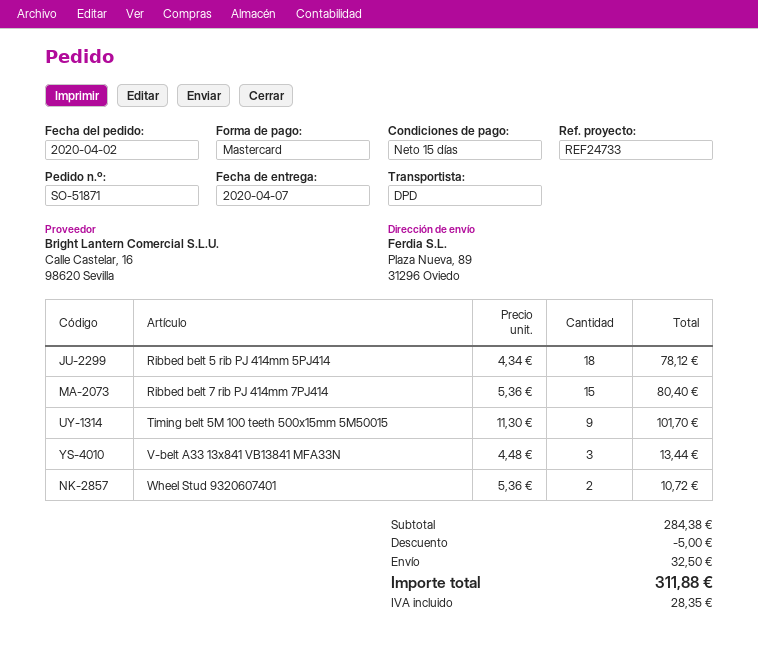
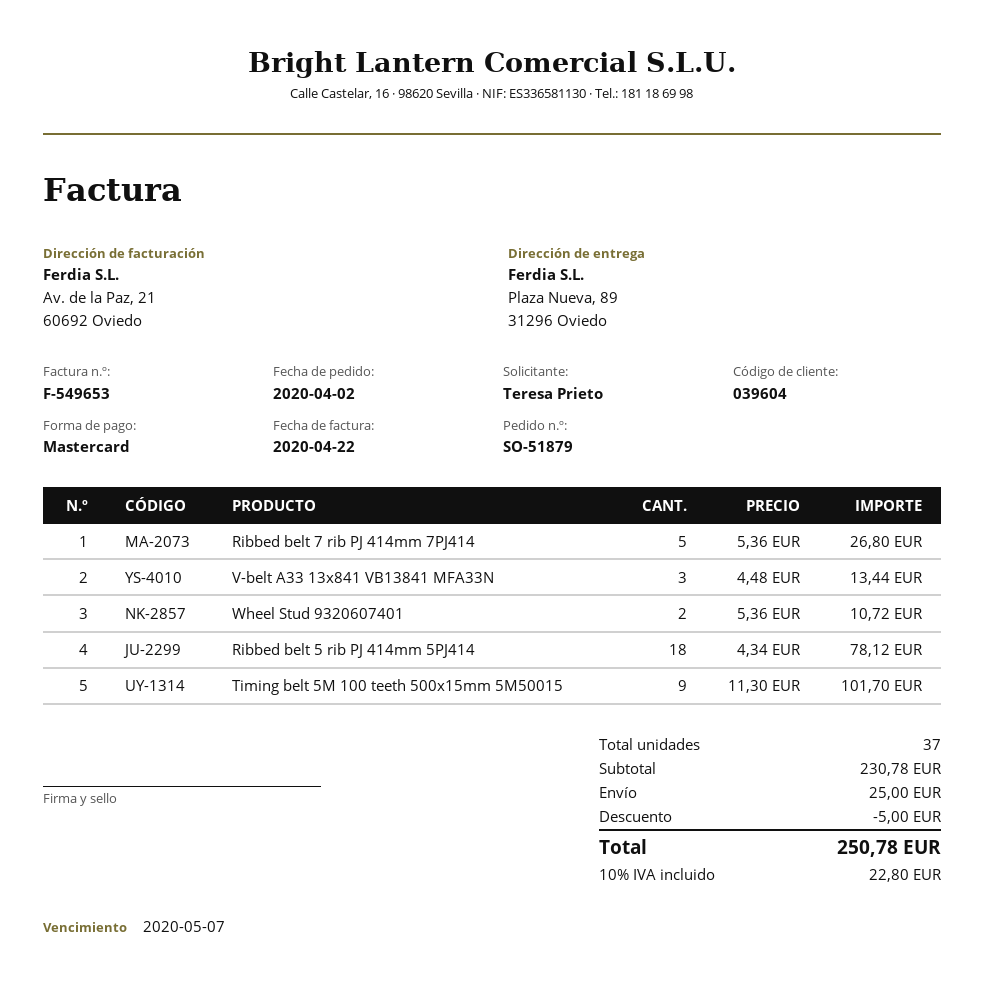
order number: SO-51871 -> SO-51879
Ribbed belt 7 rib PJ 414mm 7PJ414: 15 x 5.36 = 80.40 -> 5 x 5.36 = 26.80
subtotal: 284.38 -> 230.78
shipping: 32.50 -> 25.00
tax: 28.35 -> 22.80
total: 311.88 -> 250.78

